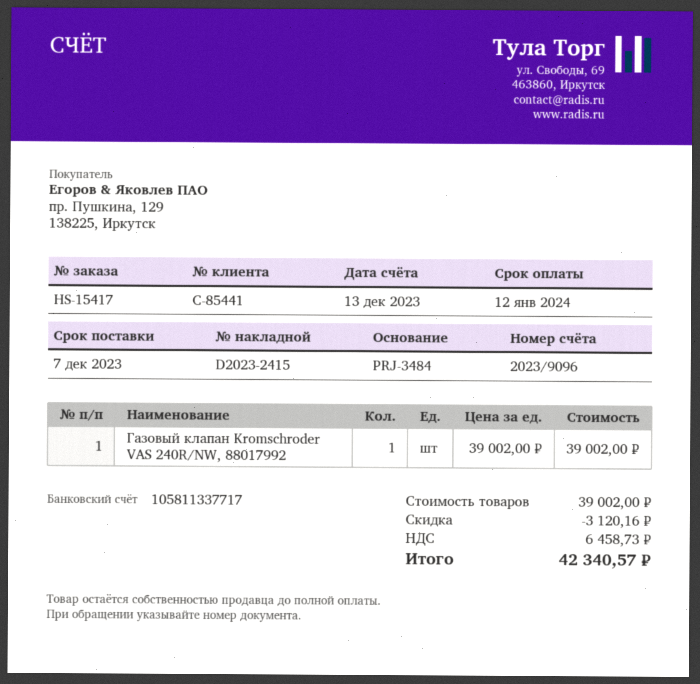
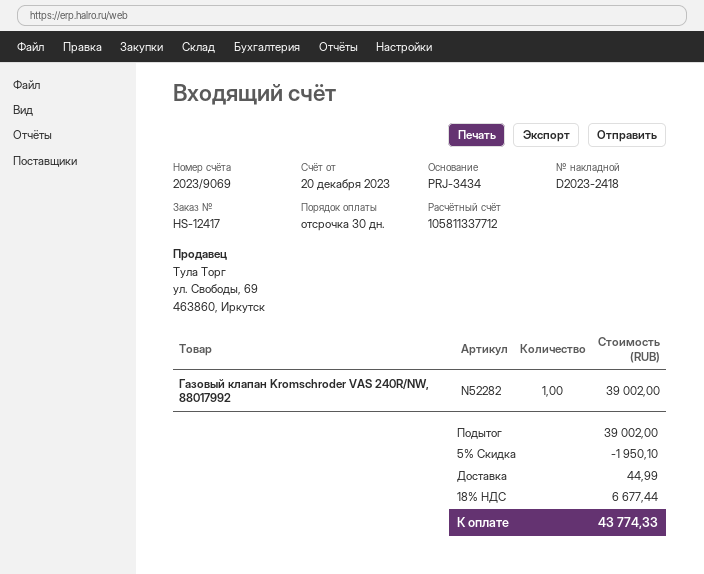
order number: HS-15417 -> HS-12417
delivery note number: D2023-2415 -> D2023-2418
invoice number: 2023/9096 -> 2023/9069
invoice date: 2023-12-13 -> 2023-12-20
reference: PRJ-3484 -> PRJ-3434
bank account: 105811337717 -> 105811337712
discount: 3120.16 -> 1950.10
shipping: none -> 44.99
tax: 6458.73 -> 6677.44
total: 42340.57 -> 43774.33

